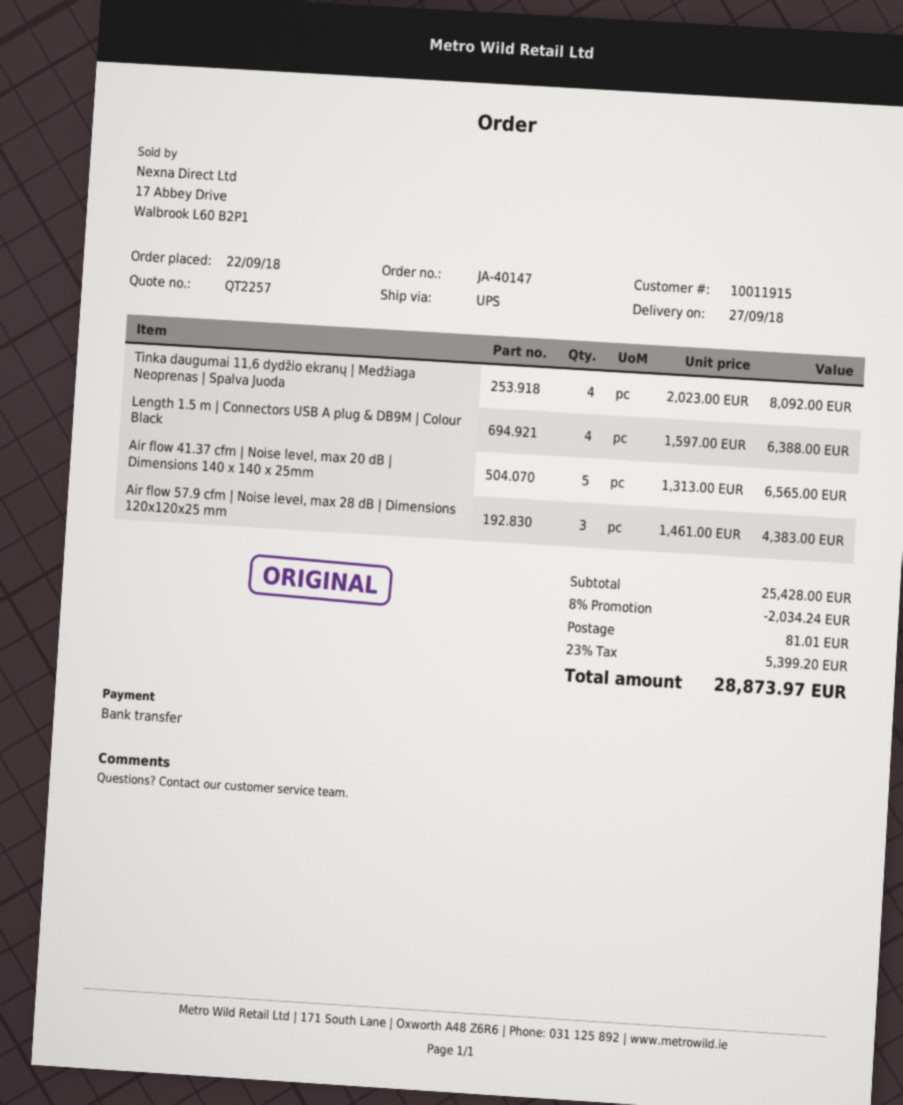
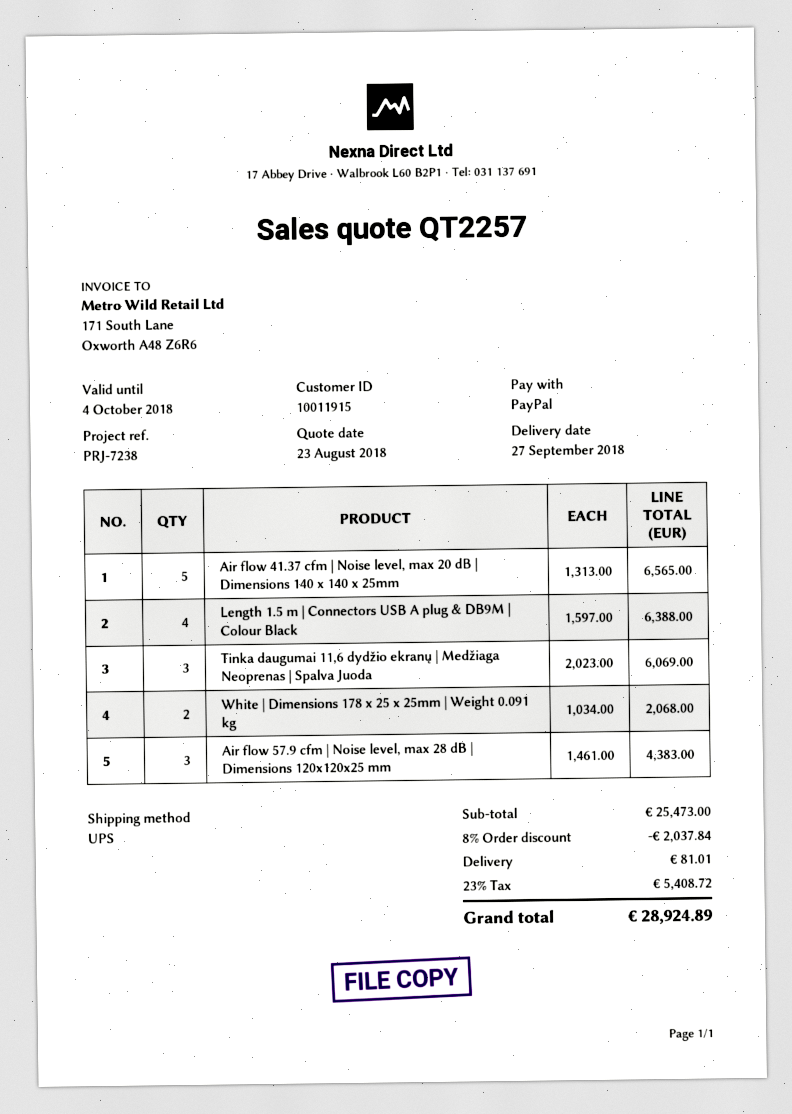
payment method: bank transfer -> PayPal
Tinka daugumai 11,6 dydžio ekranų | Medžiaga Neoprenas | Spalva Juoda: 4 x 2023.00 = 8092.00 -> 3 x 2023.00 = 6069.00
White | Dimensions 178 x 25 x 25mm | Weight 0.091 kg: none -> 2 x 1034.00 = 2068.00
subtotal: 25428.00 -> 25473.00
discount: 8% = 2034.24 -> 8% = 2037.84
tax: 23% = 5399.20 -> 23% = 5408.72
total: 28873.97 -> 28924.89

